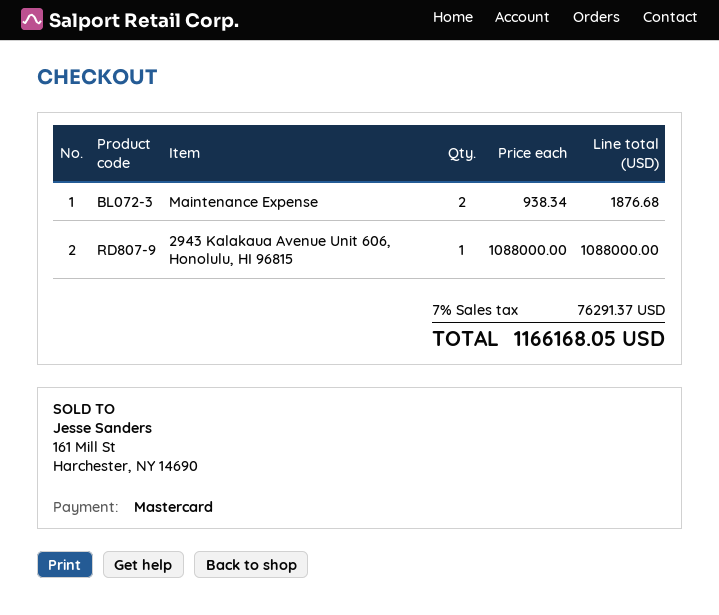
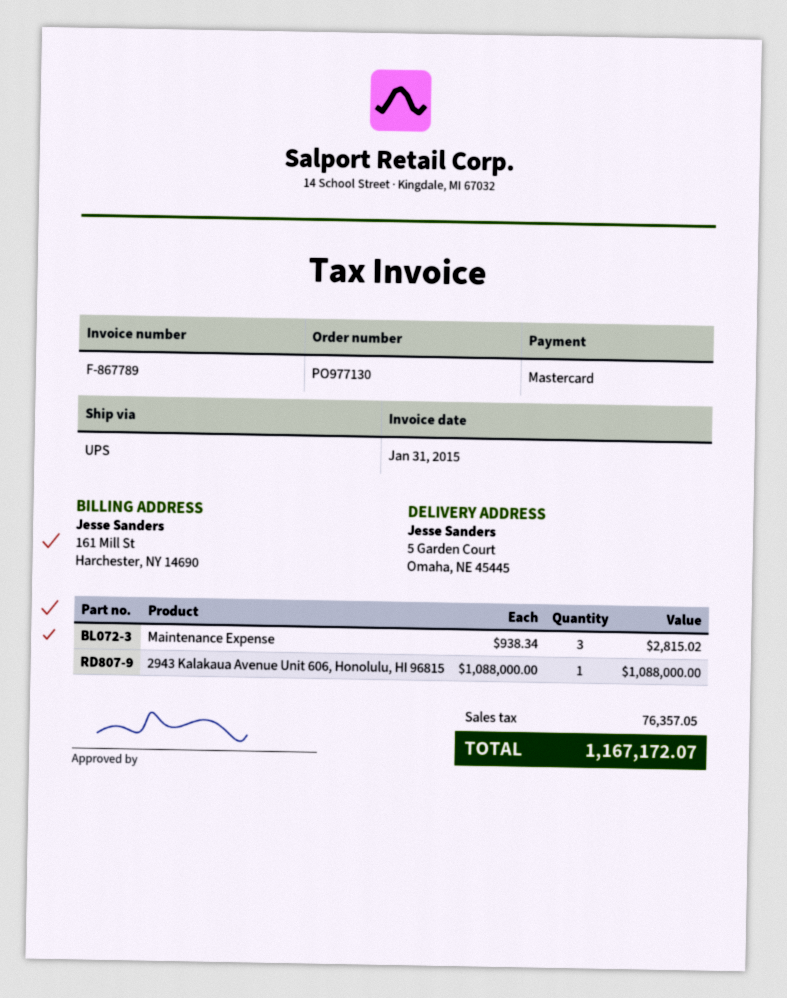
Maintenance Expense: 2 x 938.34 = 1876.68 -> 3 x 938.34 = 2815.02
tax: 76291.37 -> 76357.05
total: 1166168.05 -> 1167172.07

